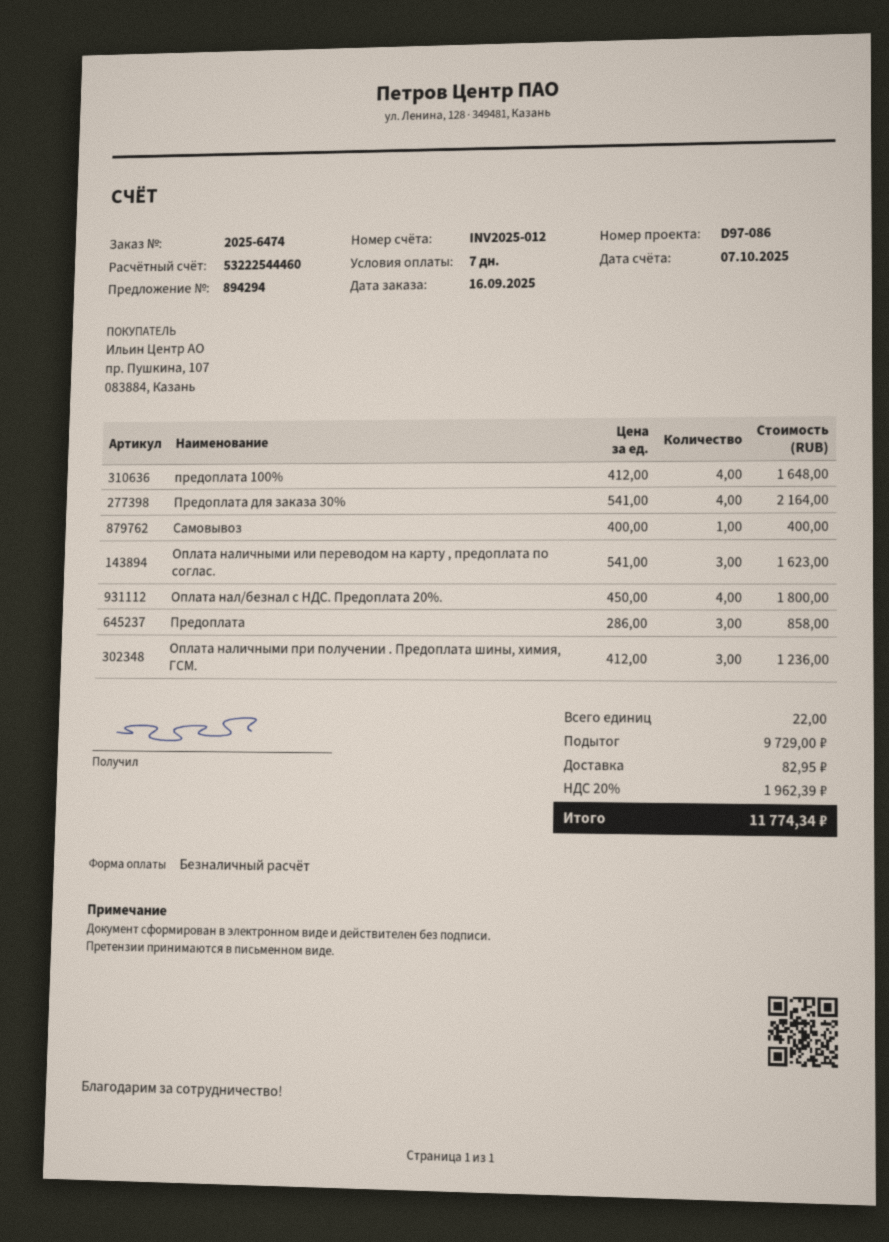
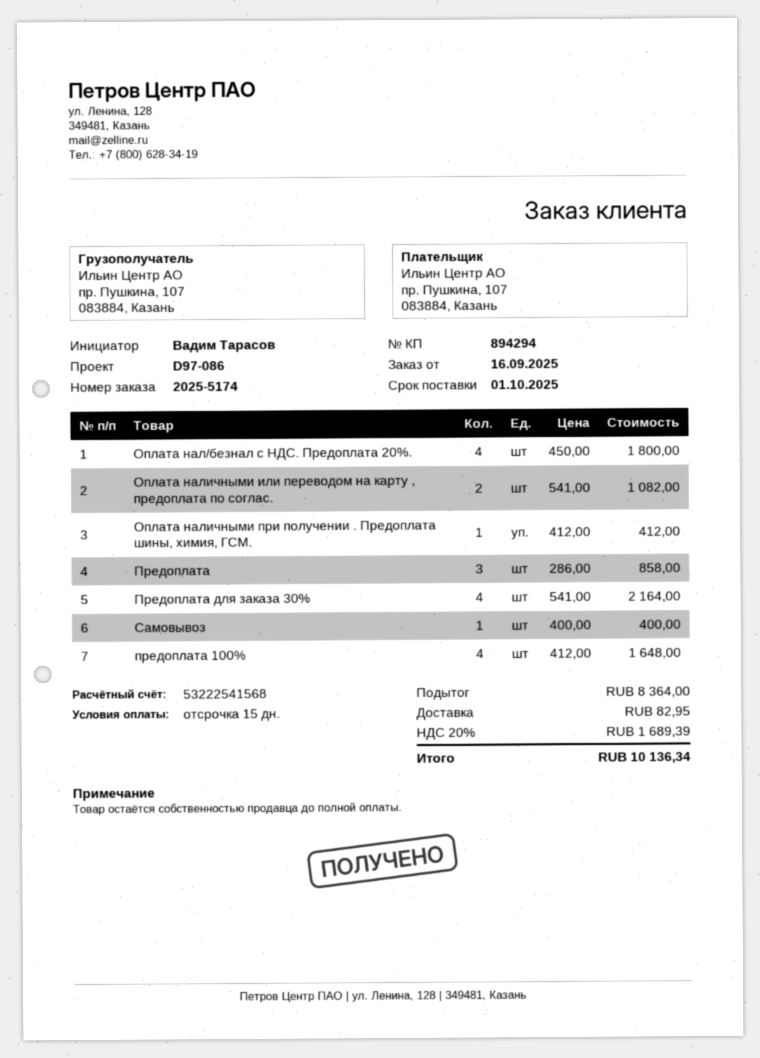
order number: 2025-6474 -> 2025-5174
payment terms: 7 days -> 15 days
bank account: 53222544460 -> 53222541568
Оплата наличными или переводом на карту , предоплата по соглас.: 3 x 541.00 = 1623.00 -> 2 x 541.00 = 1082.00
Оплата наличными при получении . Предоплата шины, химия, ГСМ.: 3 x 412.00 = 1236.00 -> 1 x 412.00 = 412.00
subtotal: 9729.00 -> 8364.00
tax: 20% = 1962.39 -> 20% = 1689.39
total: 11774.34 -> 10136.34

